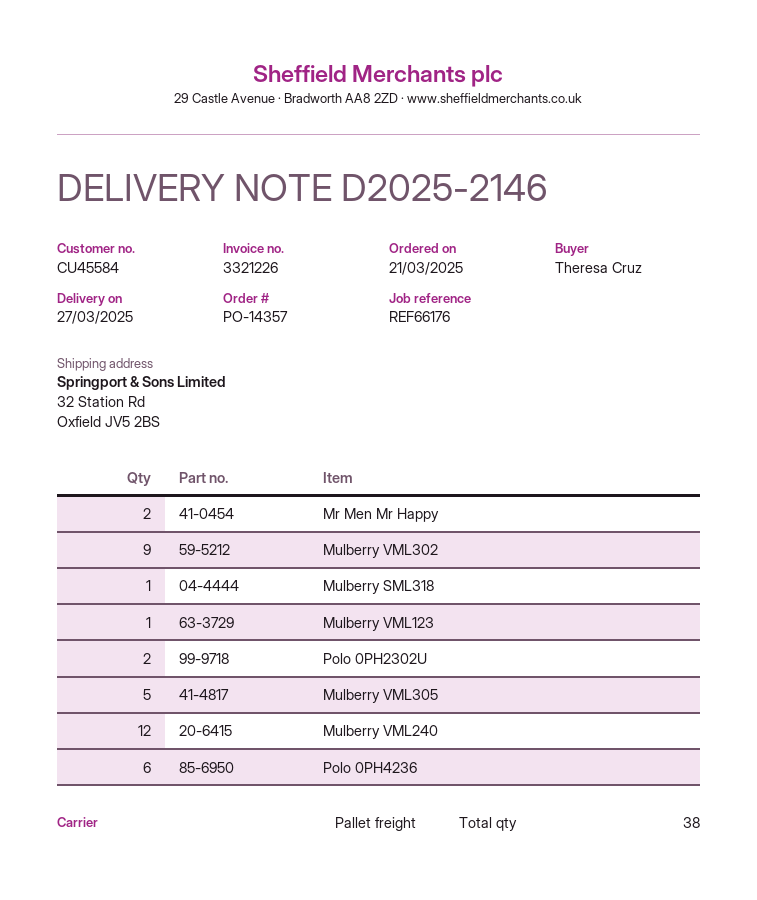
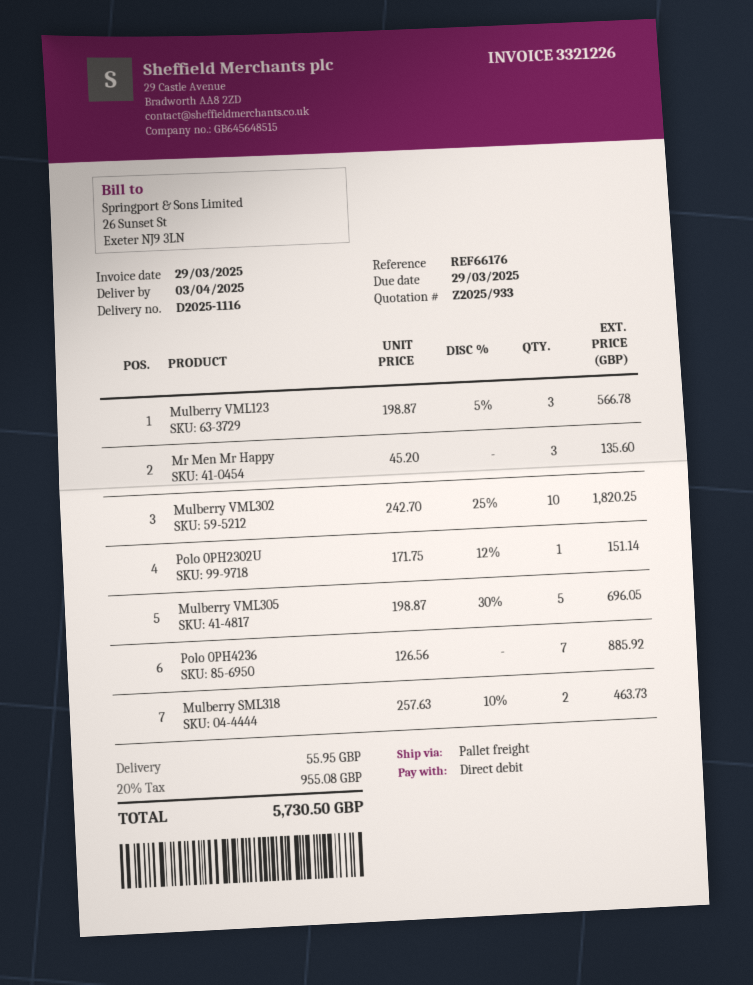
delivery note number: D2025-2146 -> D2025-1116
delivery date: 2025-03-27 -> 2025-04-03
Mr Men Mr Happy: 2 -> 3
Mulberry VML302: 9 -> 10
Mulberry SML318: 1 -> 2
Mulberry VML123: 1 -> 3
Polo 0PH2302U: 2 -> 1
Mulberry VML240: 12 -> none
Polo 0PH4236: 6 -> 7

